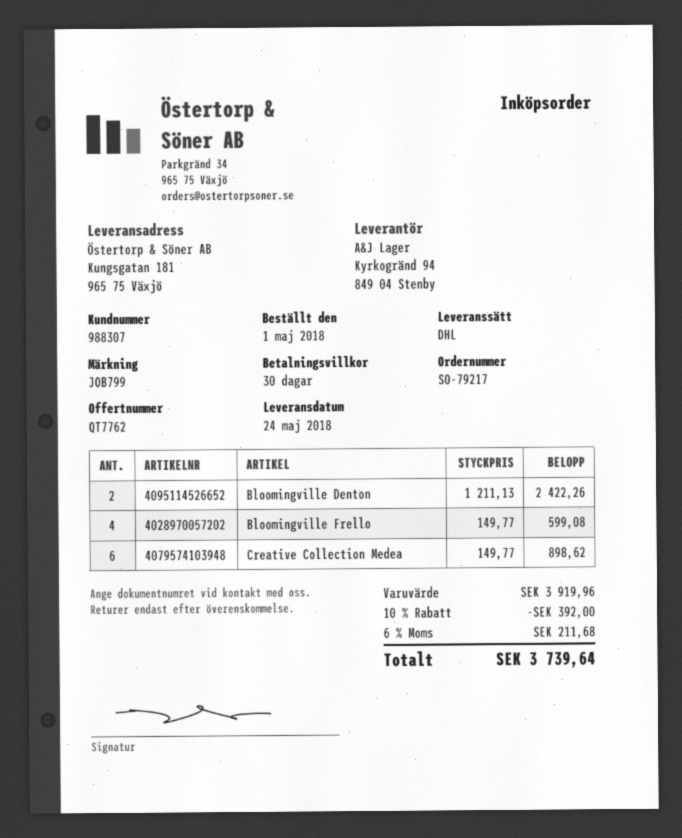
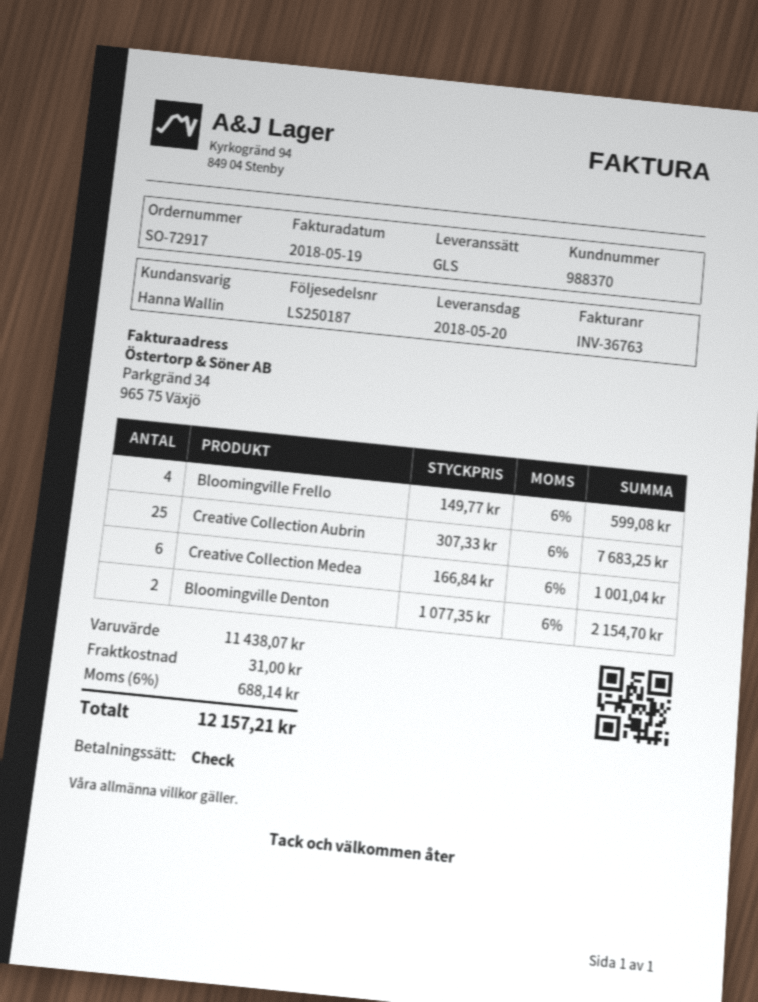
order number: SO-79217 -> SO-72917
delivery date: 2018-05-24 -> 2018-05-20
customer number: 988307 -> 988370
shipping method: DHL -> GLS
Bloomingville Denton: 2 x 1211.13 = 2422.26 -> 2 x 1077.35 = 2154.70
Creative Collection Medea: 6 x 149.77 = 898.62 -> 6 x 166.84 = 1001.04
Creative Collection Aubrin: none -> 25 x 307.33 = 7683.25
subtotal: 3919.96 -> 11438.07
discount: 10% = 392.00 -> none
shipping: none -> 31.00
tax: 6% = 211.68 -> 6% = 688.14
total: 3739.64 -> 12157.21

